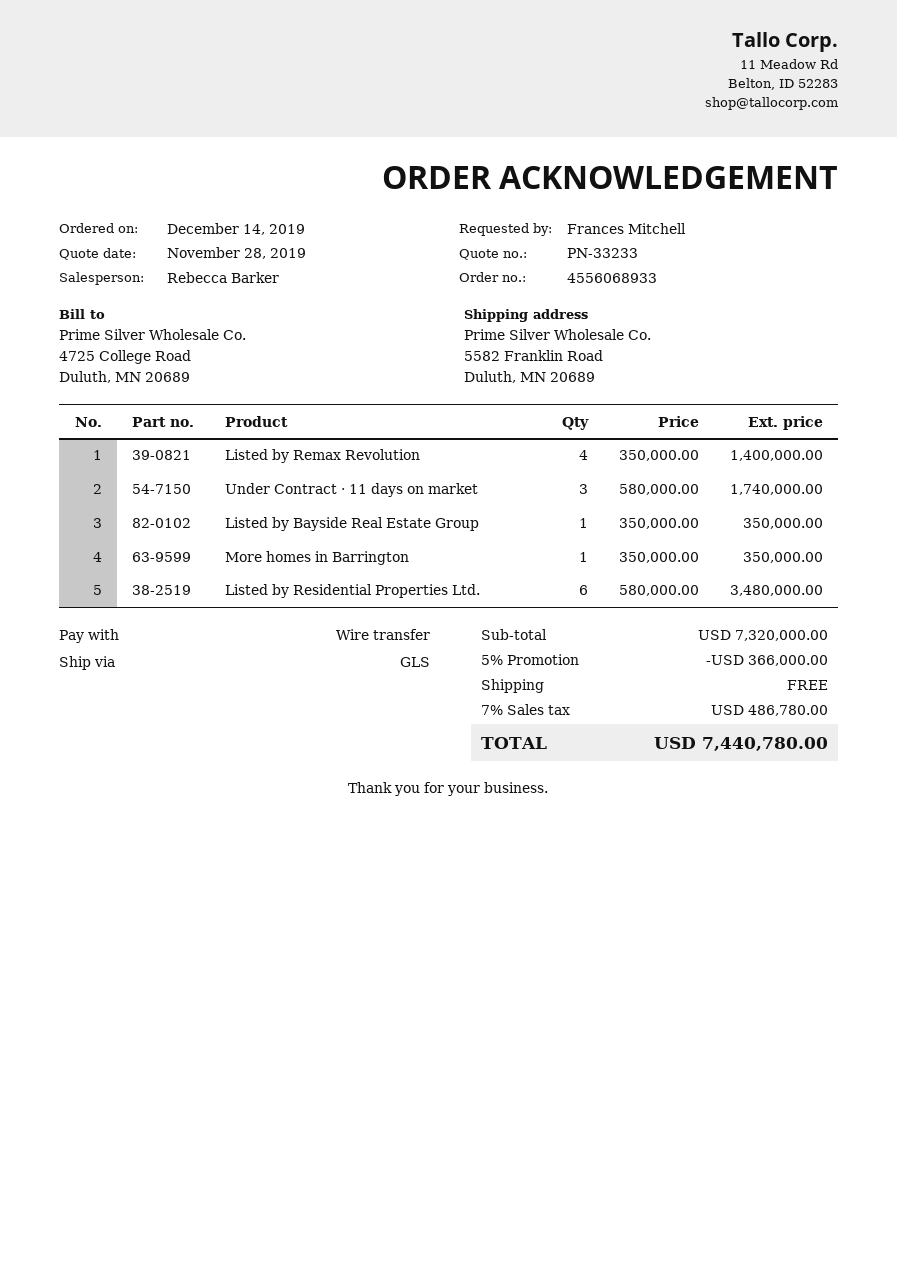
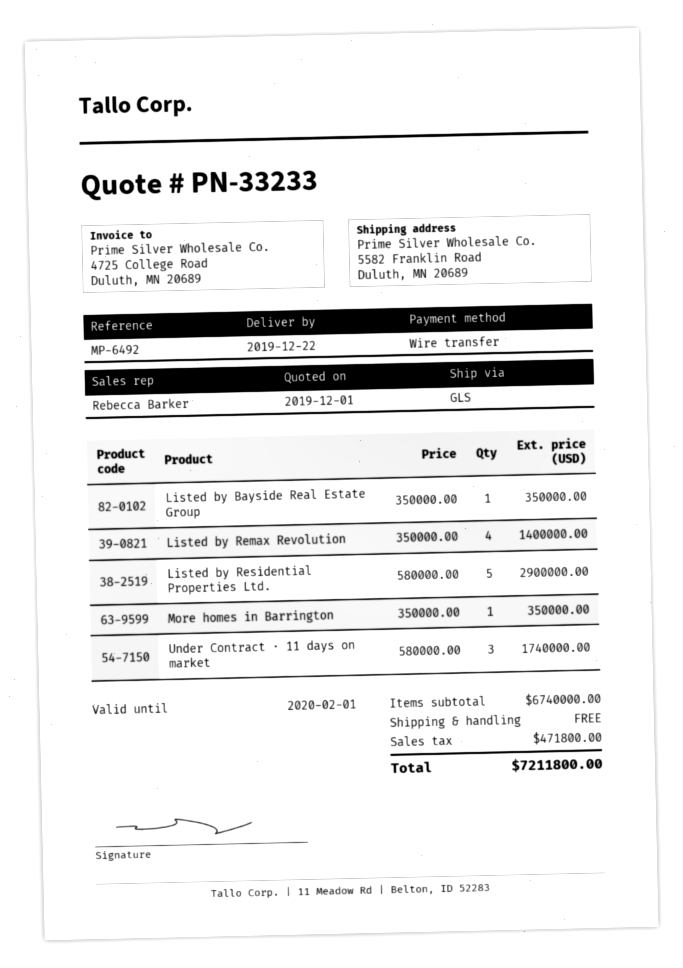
quote date: 2019-11-28 -> 2019-12-01
Listed by Residential Properties Ltd.: 6 x 580000.00 = 3480000.00 -> 5 x 580000.00 = 2900000.00
subtotal: 7320000.00 -> 6740000.00
discount: 5% = 366000.00 -> none
tax: 486780.00 -> 471800.00
total: 7440780.00 -> 7211800.00

